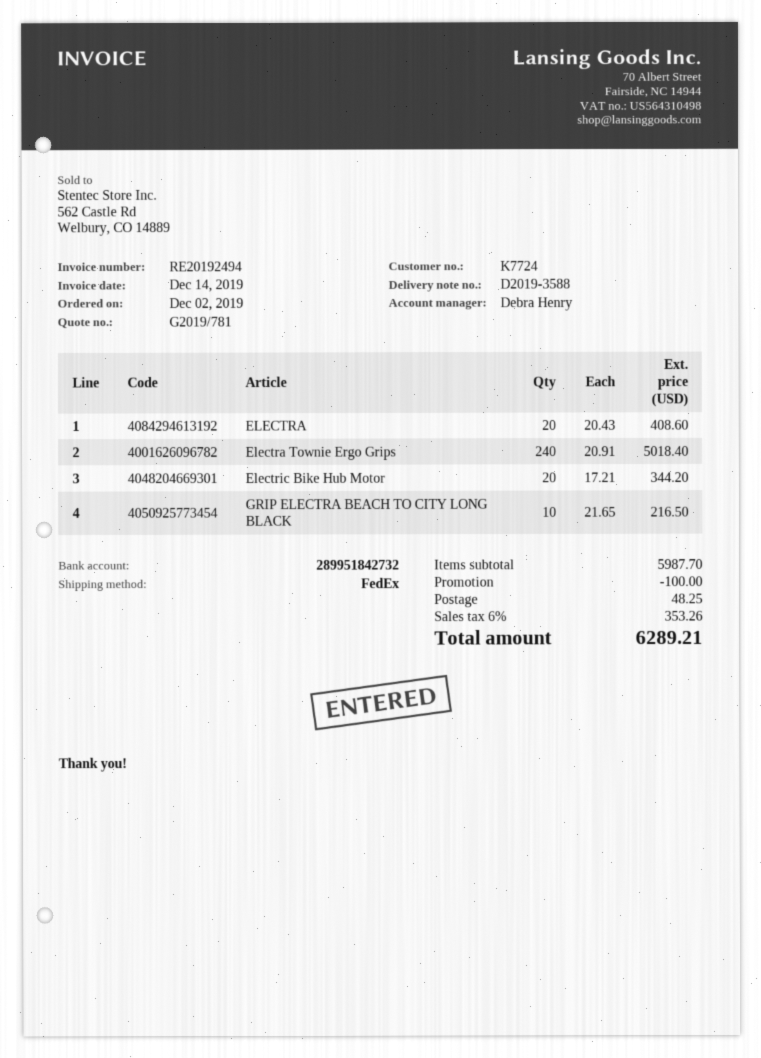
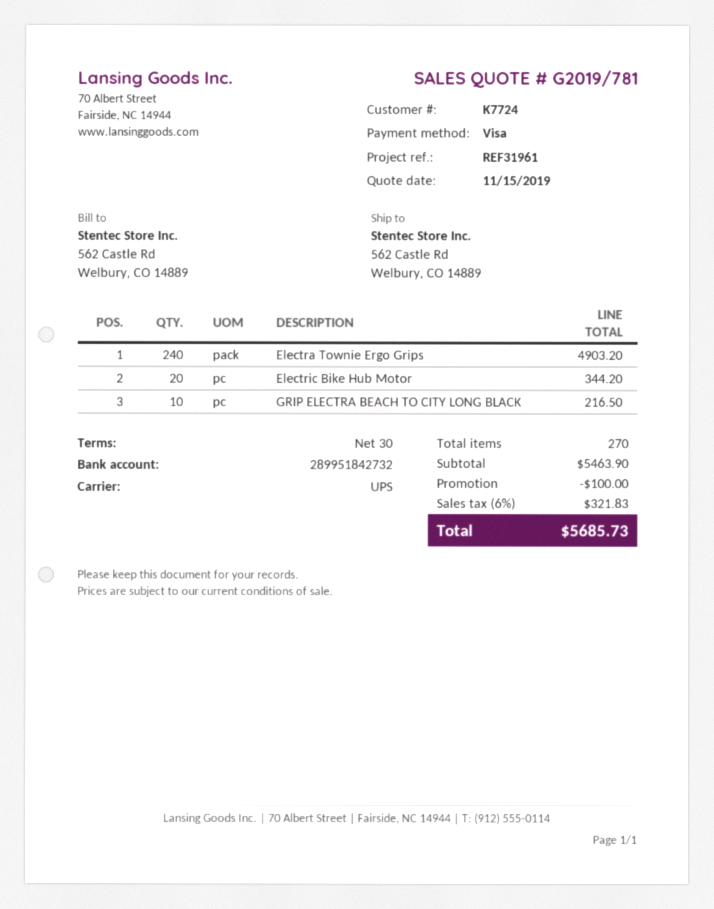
shipping method: FedEx -> UPS
ELECTRA: 20 for 408.60 -> none
Electra Townie Ergo Grips: 240 for 5018.40 -> 240 for 4903.20
subtotal: 5987.70 -> 5463.90
shipping: 48.25 -> none
tax: 6% = 353.26 -> 6% = 321.83
total: 6289.21 -> 5685.73

